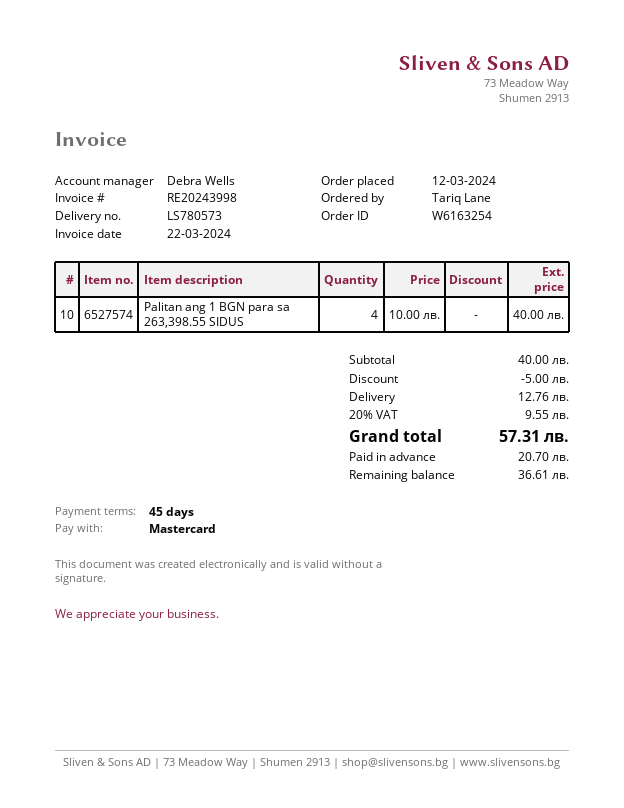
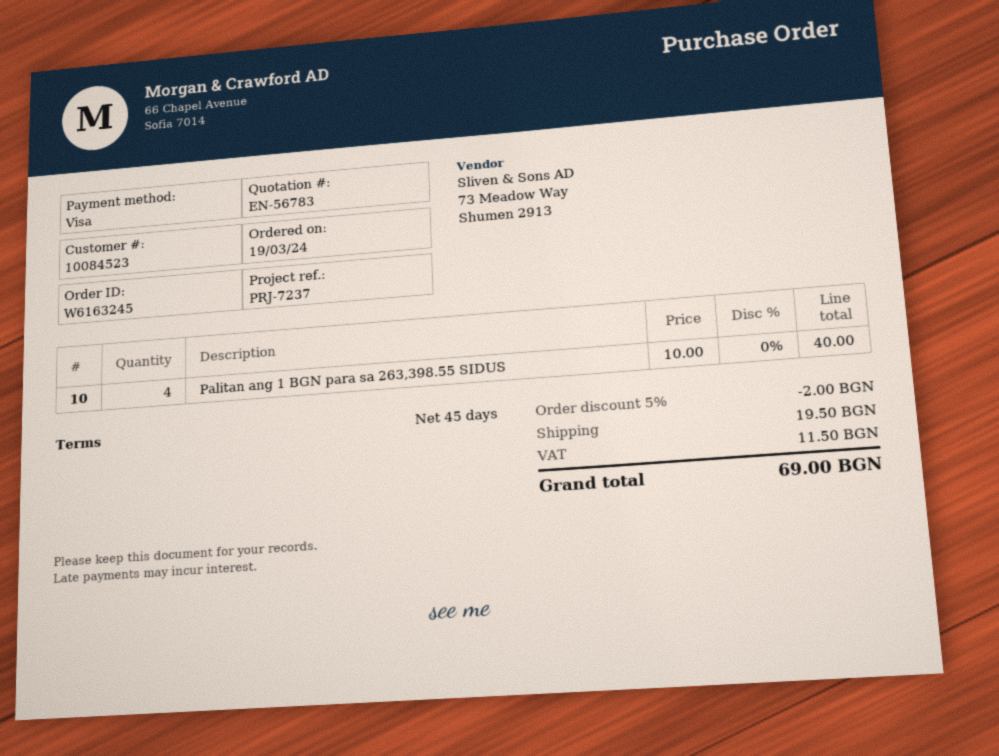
order number: W6163254 -> W6163245
order date: 2024-03-12 -> 2024-03-19
payment method: Mastercard -> Visa
discount: 5.00 -> 2.00
shipping: 12.76 -> 19.50
tax: 9.55 -> 11.50
total: 57.31 -> 69.00

